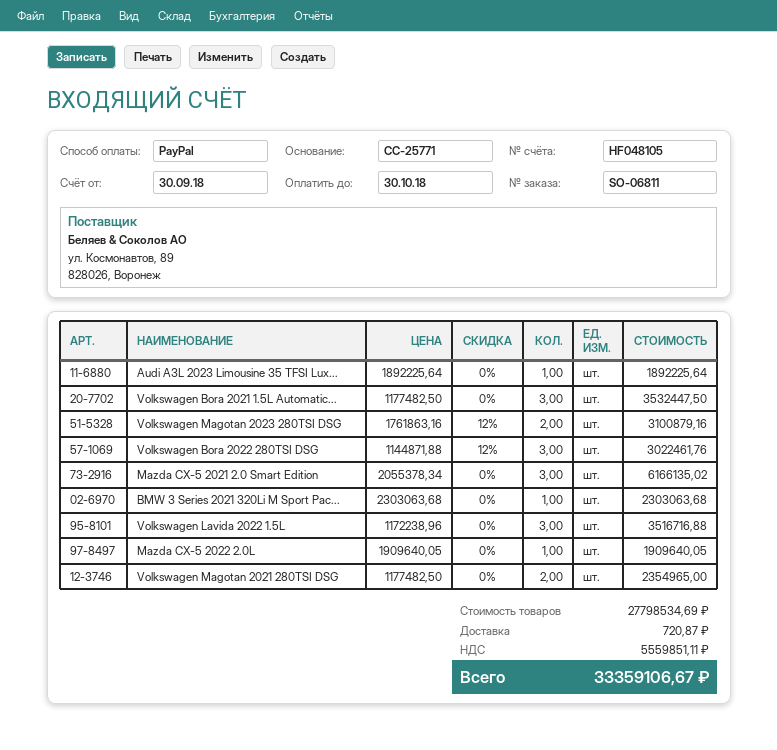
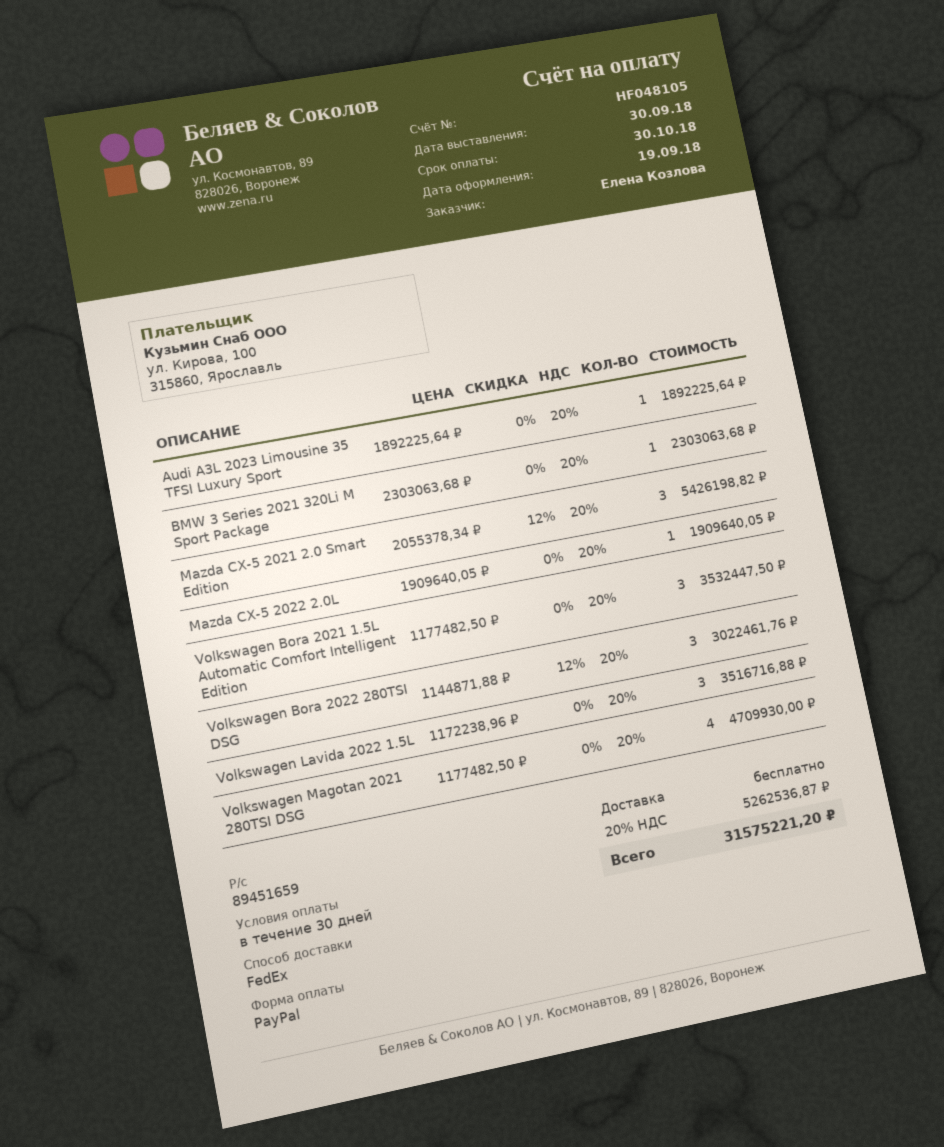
Volkswagen Magotan 2023 280TSI DSG: 2 x 1761863.16 - 12% = 3100879.16 -> none
Mazda CX-5 2021 2.0 Smart Edition: 3 x 2055378.34 = 6166135.02 -> 3 x 2055378.34 - 12% = 5426198.82
Volkswagen Magotan 2021 280TSI DSG: 2 x 1177482.50 = 2354965.00 -> 4 x 1177482.50 = 4709930.00
shipping: 720.87 -> 0.00
tax: 5559851.11 -> 5262536.87
total: 33359106.67 -> 31575221.20

